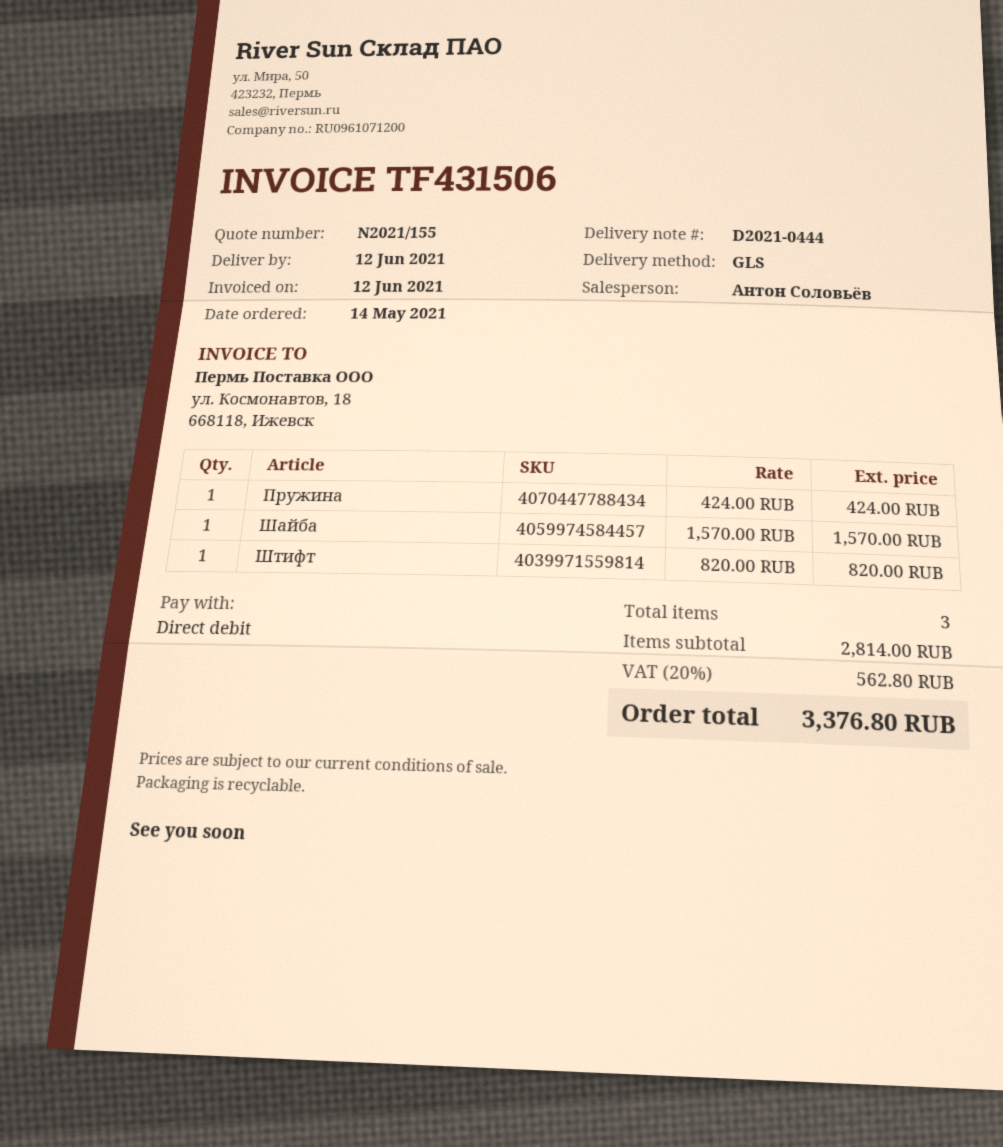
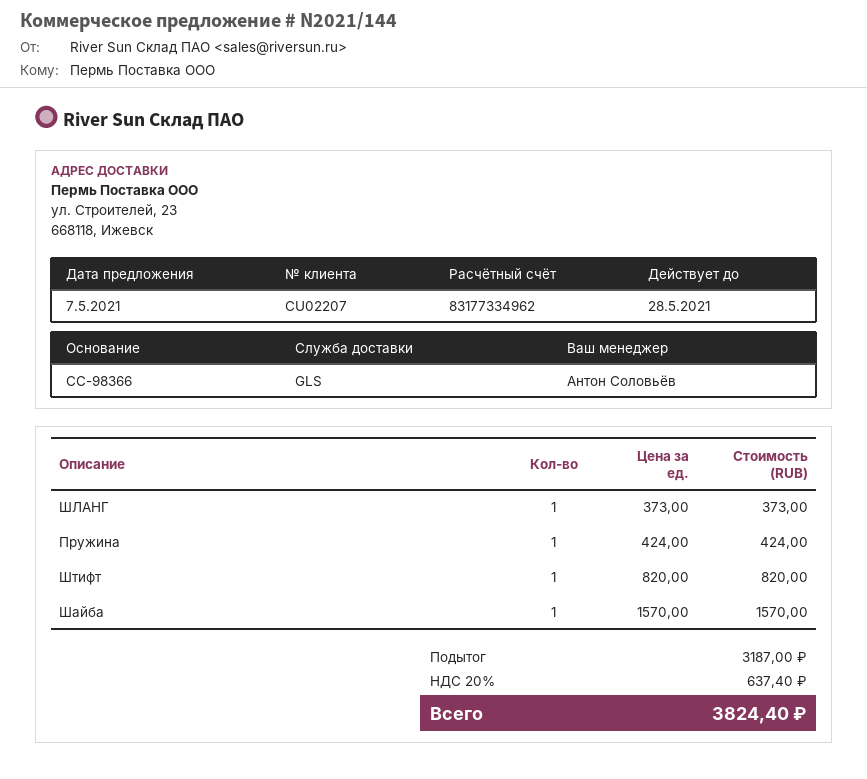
quote number: N2021/155 -> N2021/144
ШЛАНГ: none -> 1 x 373.00 = 373.00
subtotal: 2814.00 -> 3187.00
tax: 20% = 562.80 -> 20% = 637.40
total: 3376.80 -> 3824.40

